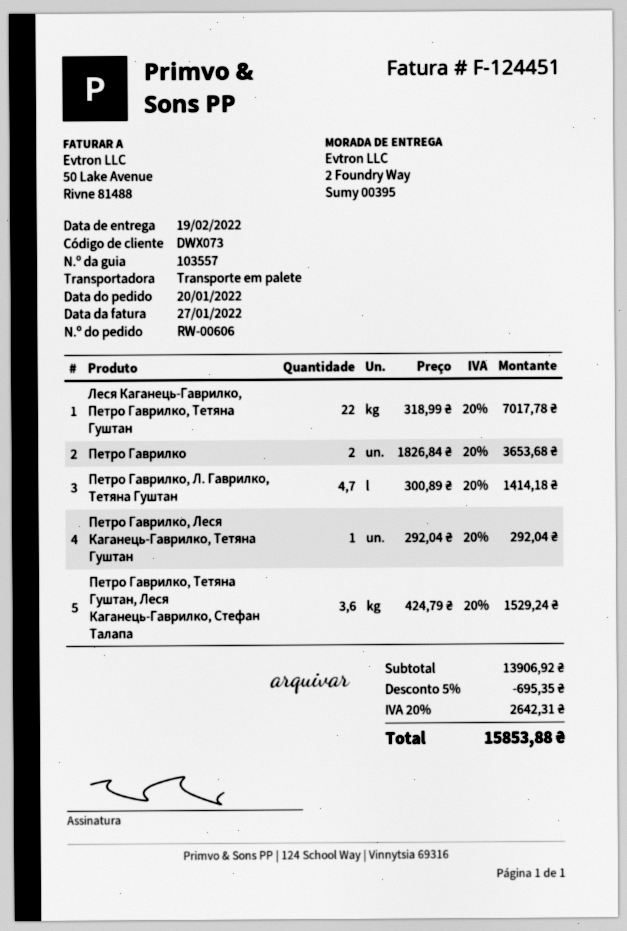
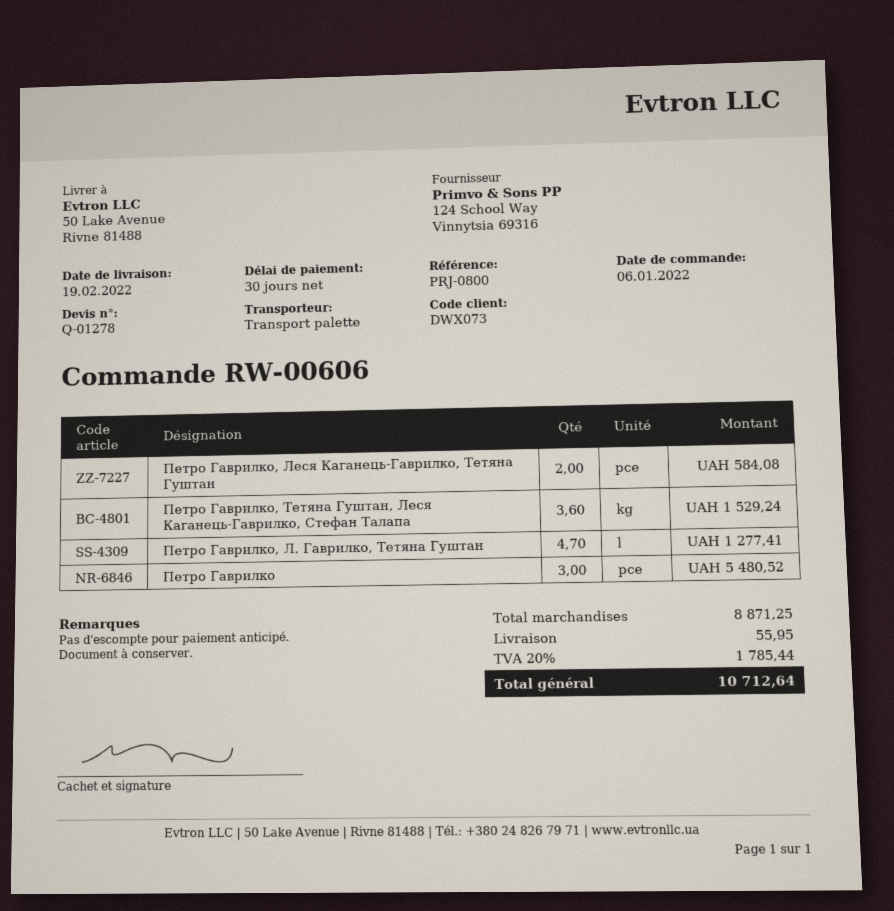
order date: 2022-01-20 -> 2022-01-06
ship to: 2 Foundry Way, Sumy 00395 -> 50 Lake Avenue, Rivne 81488
Леся Каганець-Гаврилко, Петро Гаврилко, Тетяна Гуштан: 22 for 7017.78 -> none
Петро Гаврилко: 2 for 3653.68 -> 3 for 5480.52
Петро Гаврилко, Л. Гаврилко, Тетяна Гуштан: 4.7 for 1414.18 -> 4.7 for 1277.41
Петро Гаврилко, Леся Каганець-Гаврилко, Тетяна Гуштан: 1 for 292.04 -> 2 for 584.08
subtotal: 13906.92 -> 8871.25
discount: 5% = 695.35 -> none
shipping: none -> 55.95
tax: 20% = 2642.31 -> 20% = 1785.44
total: 15853.88 -> 10712.64

